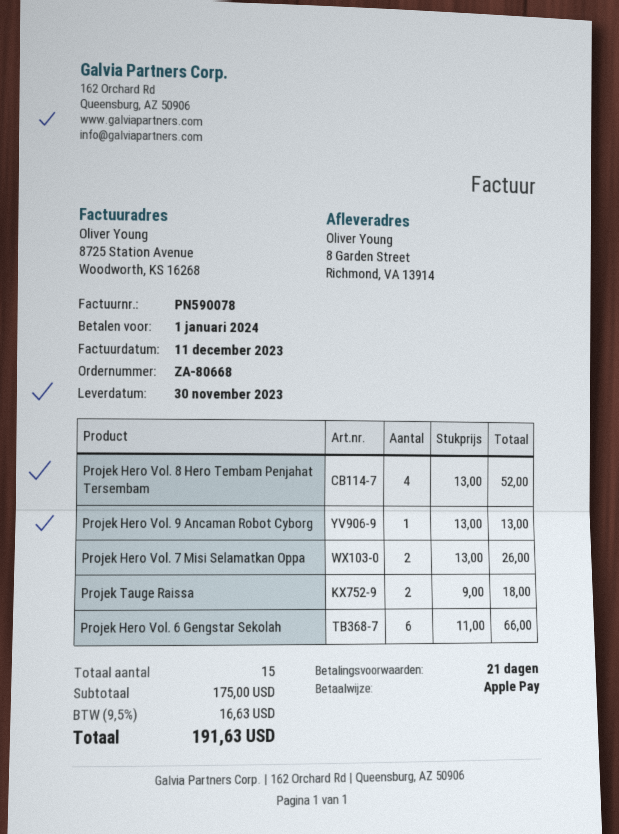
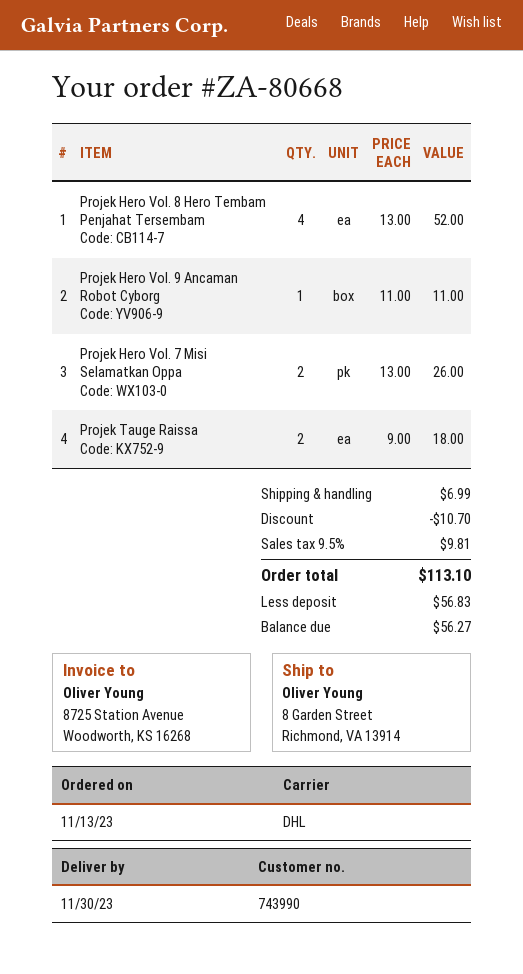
Projek Hero Vol. 9 Ancaman Robot Cyborg: 1 x 13.00 = 13.00 -> 1 x 11.00 = 11.00
Projek Hero Vol. 6 Gengstar Sekolah: 6 x 11.00 = 66.00 -> none
discount: none -> 10.70
shipping: none -> 6.99
tax: 9.5% = 16.63 -> 9.5% = 9.81
total: 191.63 -> 113.10

